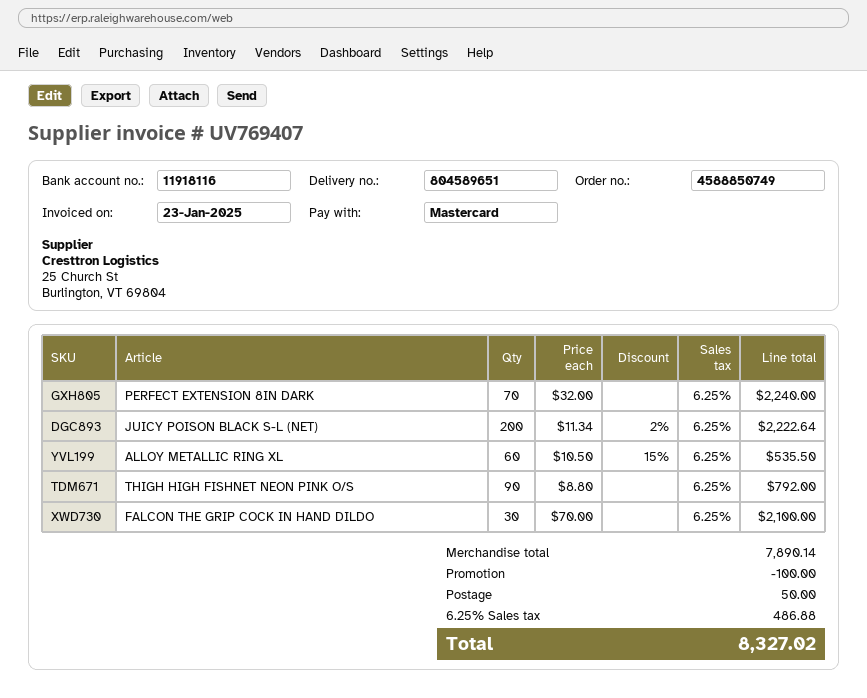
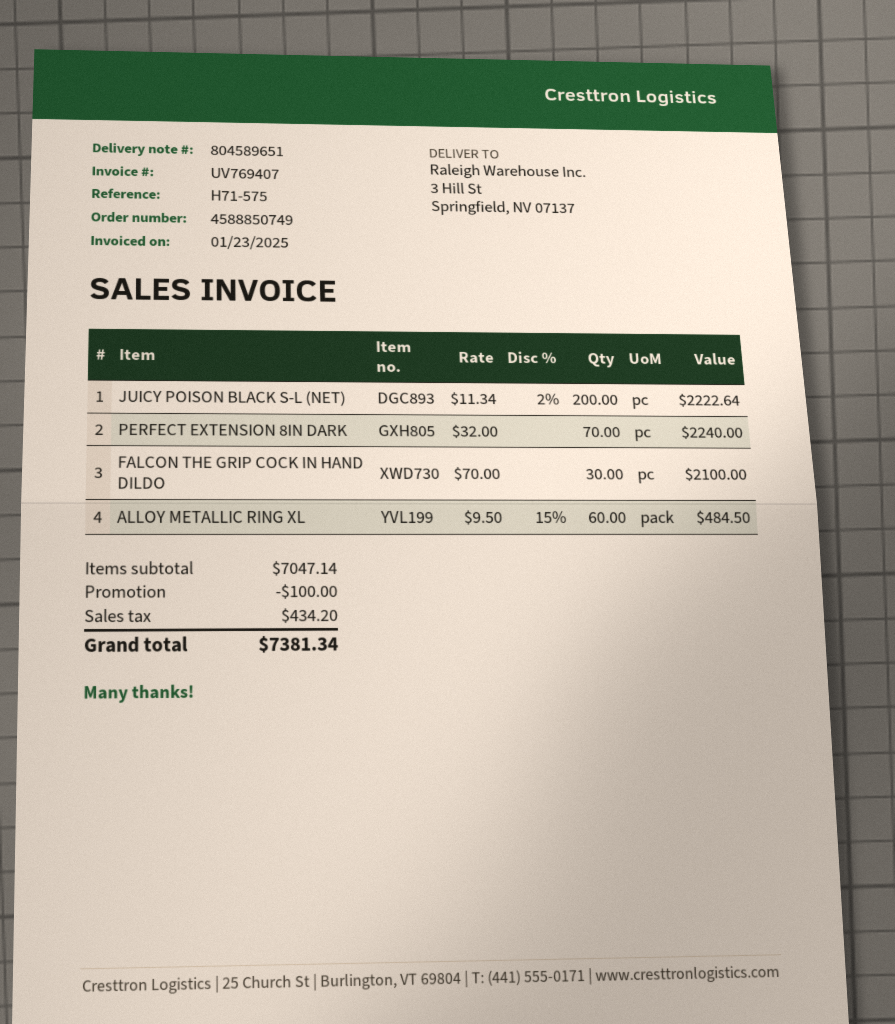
ALLOY METALLIC RING XL: 60 x 10.50 - 15% = 535.50 -> 60 x 9.50 - 15% = 484.50
THIGH HIGH FISHNET NEON PINK O/S: 90 x 8.80 = 792.00 -> none
subtotal: 7890.14 -> 7047.14
shipping: 50.00 -> none
tax: 486.88 -> 434.20
total: 8327.02 -> 7381.34

